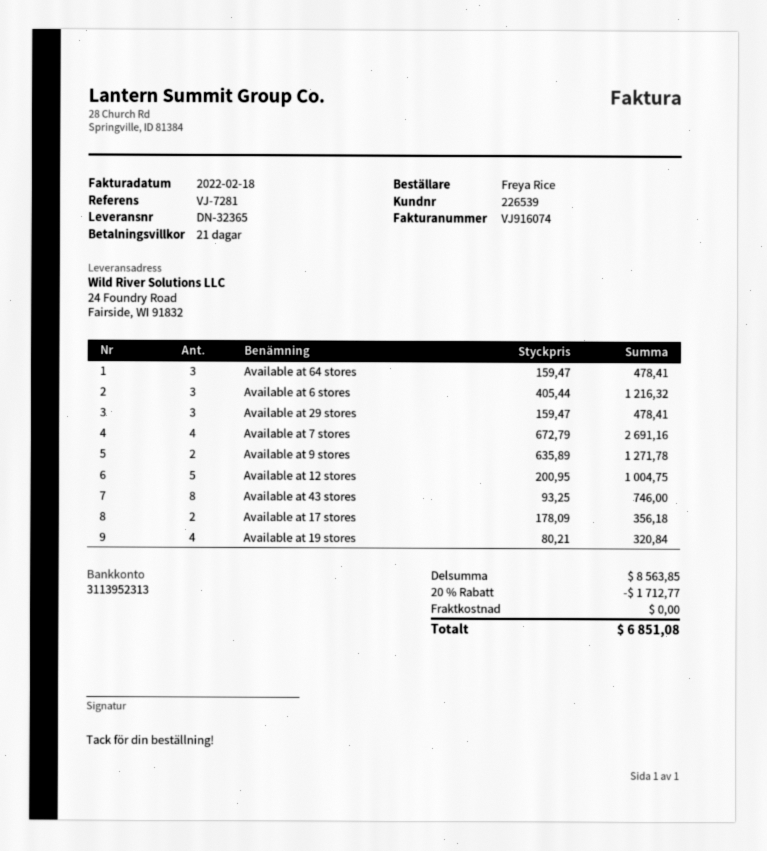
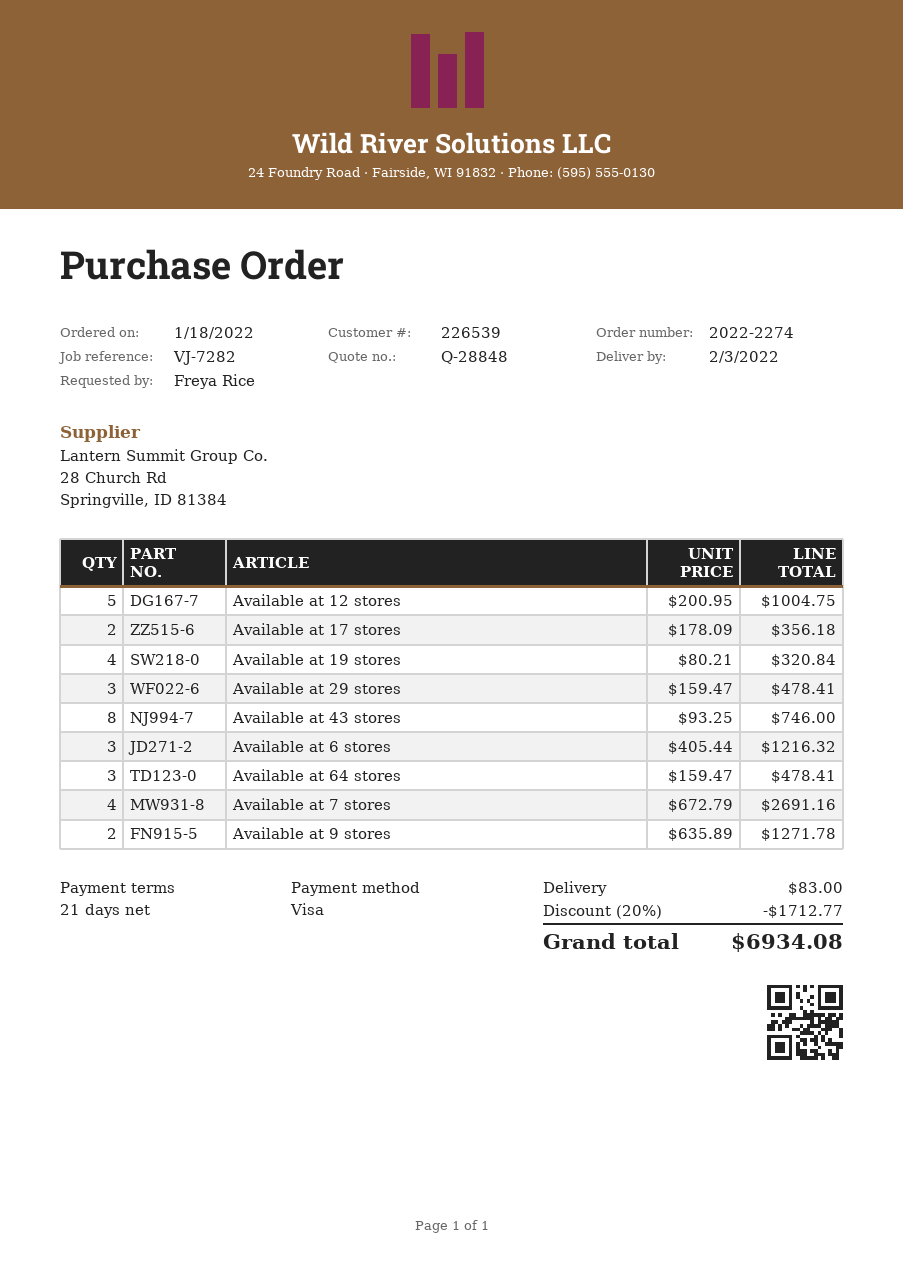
reference: VJ-7281 -> VJ-7282
shipping: 0.00 -> 83.00
total: 6851.08 -> 6934.08

